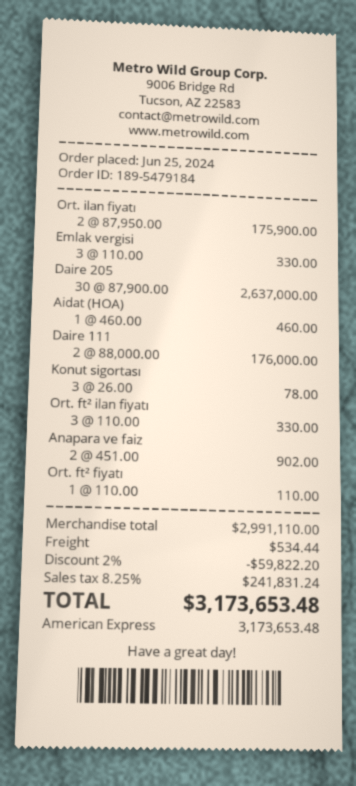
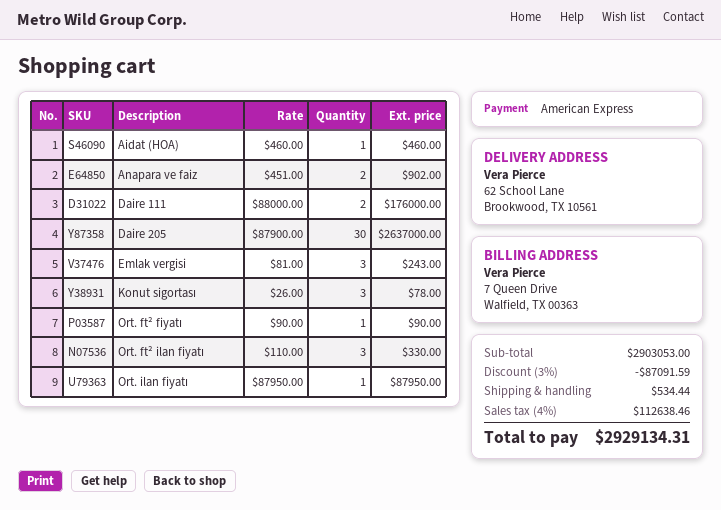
Ort. ilan fiyatı: 2 x 87950.00 = 175900.00 -> 1 x 87950.00 = 87950.00
Emlak vergisi: 3 x 110.00 = 330.00 -> 3 x 81.00 = 243.00
Ort. ft² fiyatı: 1 x 110.00 = 110.00 -> 1 x 90.00 = 90.00
subtotal: 2991110.00 -> 2903053.00
discount: 2% = 59822.20 -> 3% = 87091.59
tax: 8.25% = 241831.24 -> 4% = 112638.46
total: 3173653.48 -> 2929134.31

